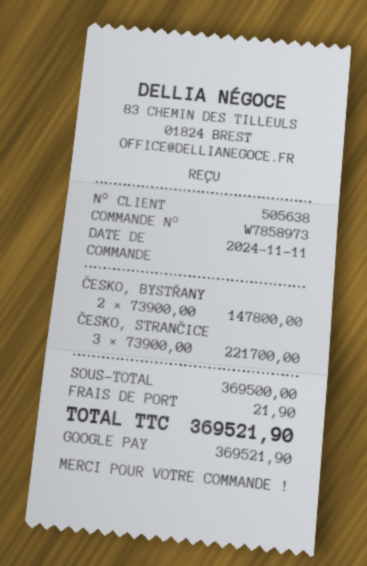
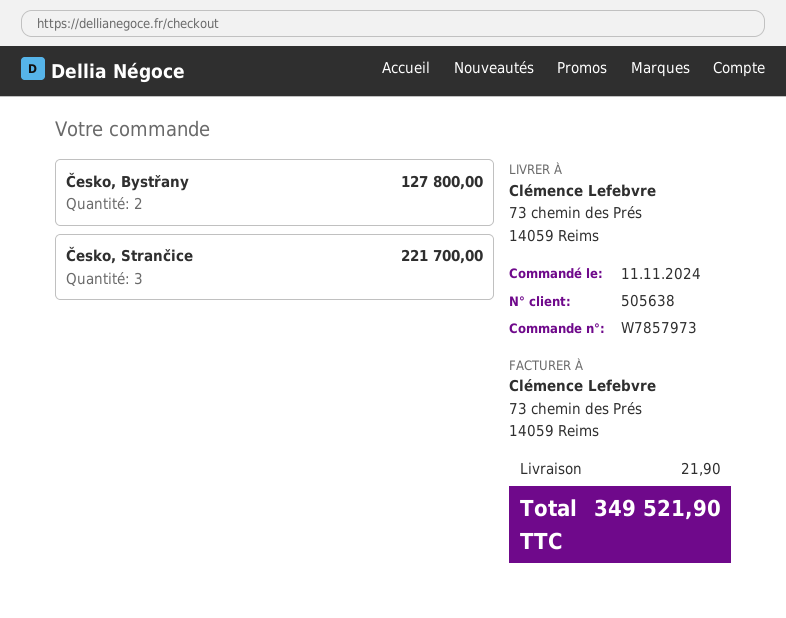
order number: W7858973 -> W7857973
ČESKO, BYSTŘANY: 2 for 147800.00 -> 2 for 127800.00
total: 369521.90 -> 349521.90

